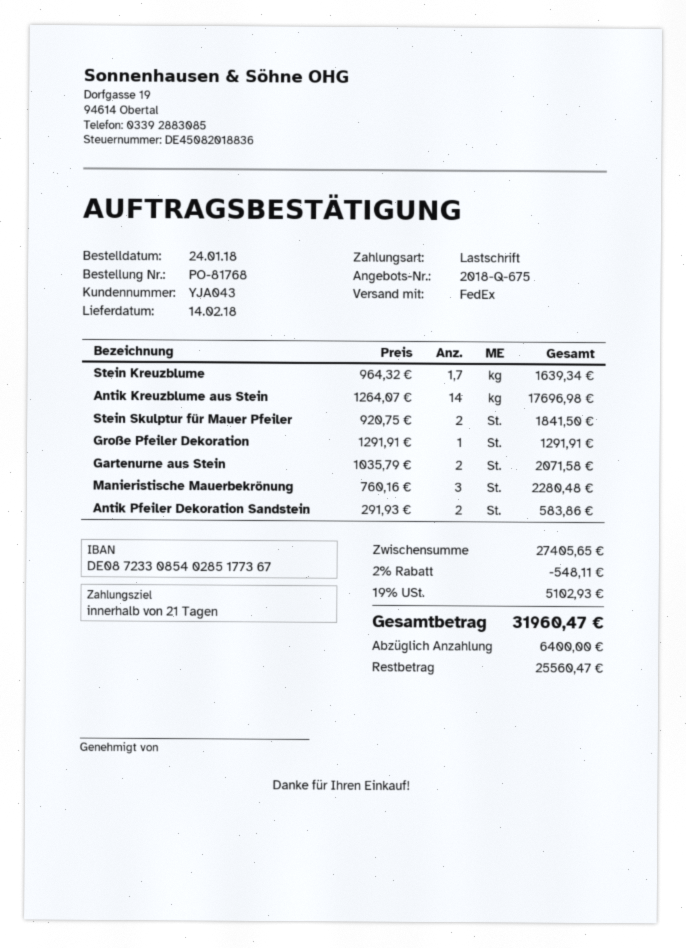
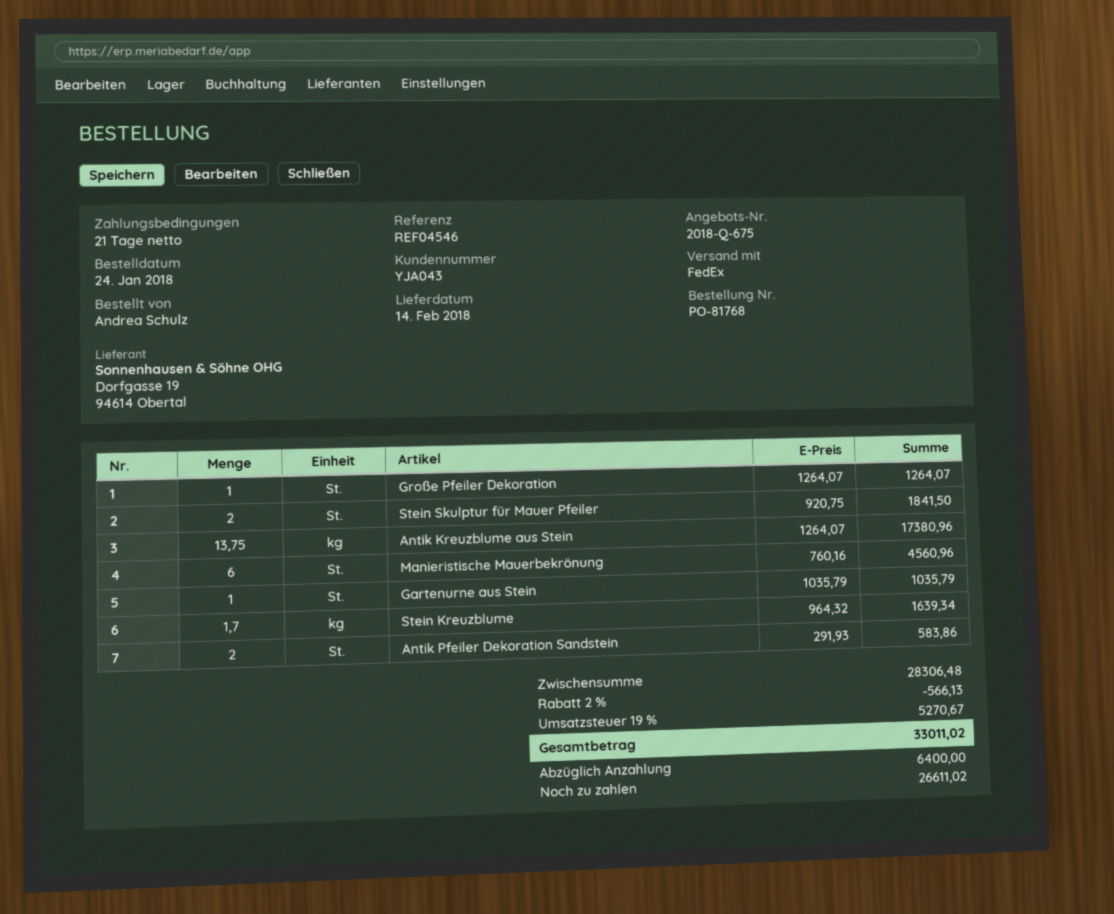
Antik Kreuzblume aus Stein: 14 x 1264.07 = 17696.98 -> 13.75 x 1264.07 = 17380.96
Große Pfeiler Dekoration: 1 x 1291.91 = 1291.91 -> 1 x 1264.07 = 1264.07
Gartenurne aus Stein: 2 x 1035.79 = 2071.58 -> 1 x 1035.79 = 1035.79
Manieristische Mauerbekrönung: 3 x 760.16 = 2280.48 -> 6 x 760.16 = 4560.96
subtotal: 27405.65 -> 28306.48
discount: 2% = 548.11 -> 2% = 566.13
tax: 19% = 5102.93 -> 19% = 5270.67
total: 31960.47 -> 33011.02
balance: 25560.47 -> 26611.02

